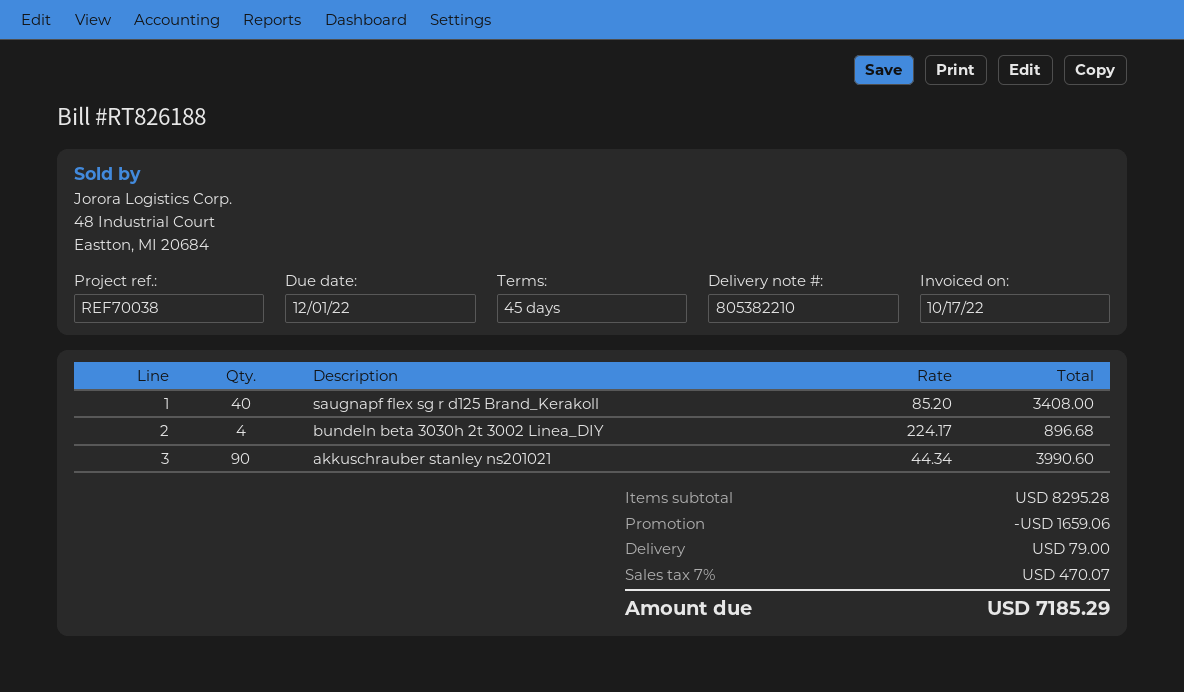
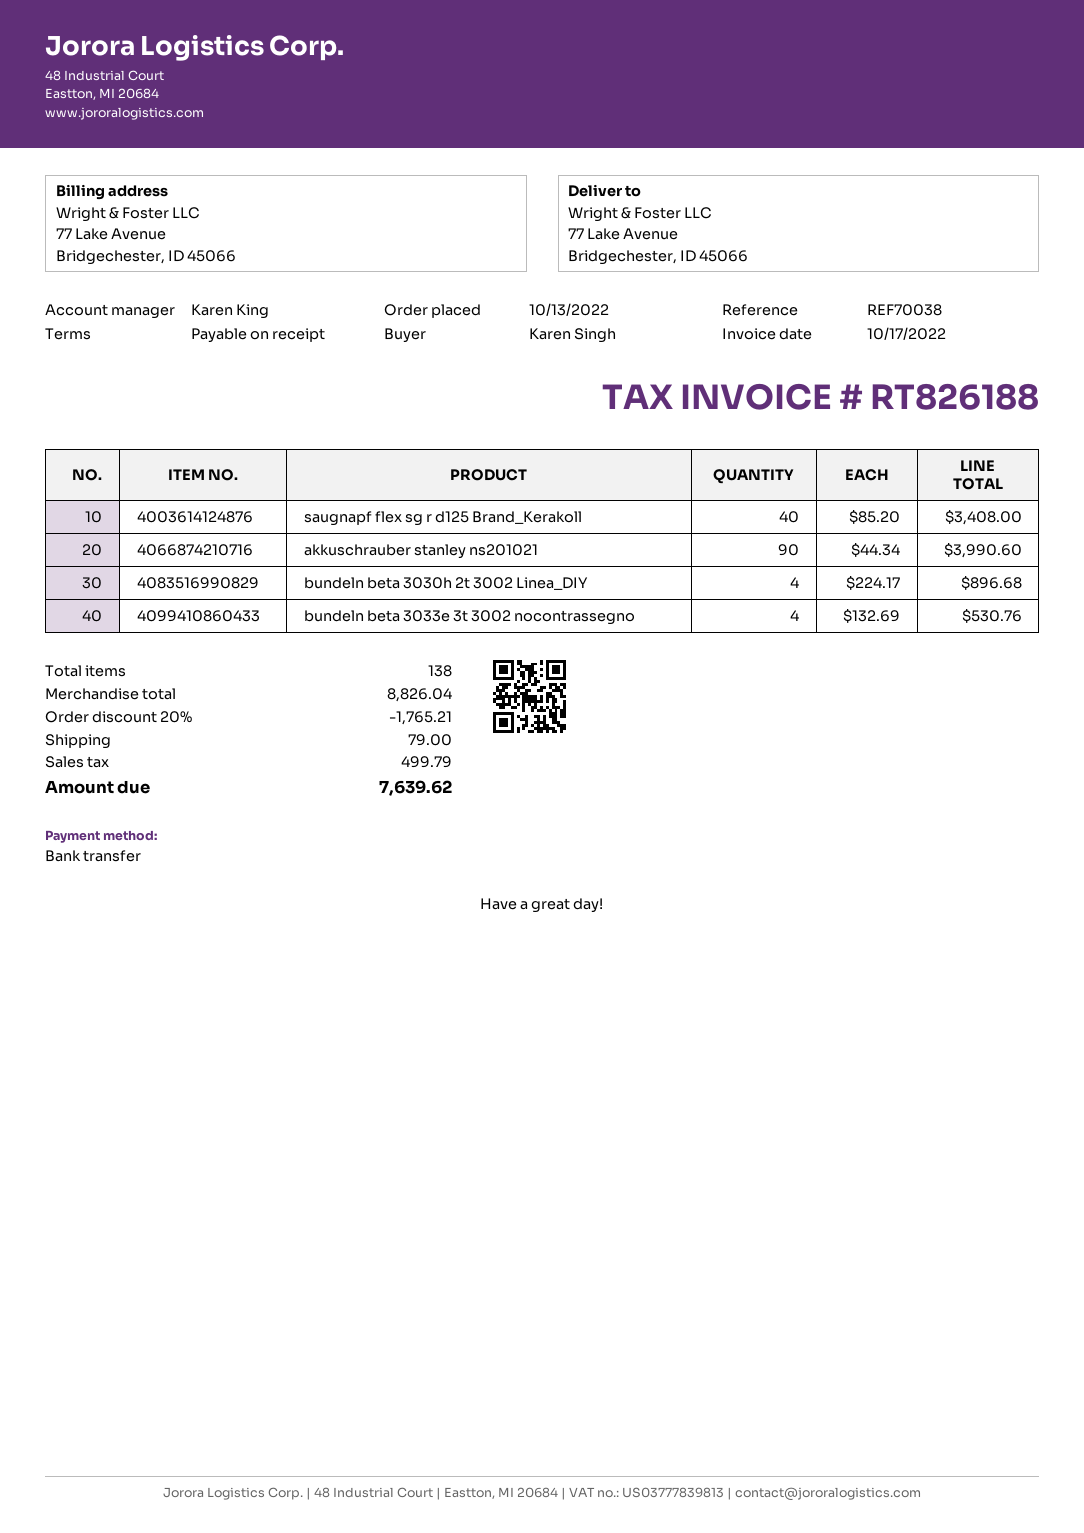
payment terms: 45 days -> on receipt
bundeln beta 3033e 3t 3002 nocontrassegno: none -> 4 x 132.69 = 530.76
subtotal: 8295.28 -> 8826.04
discount: 1659.06 -> 1765.21
tax: 470.07 -> 499.79
total: 7185.29 -> 7639.62

